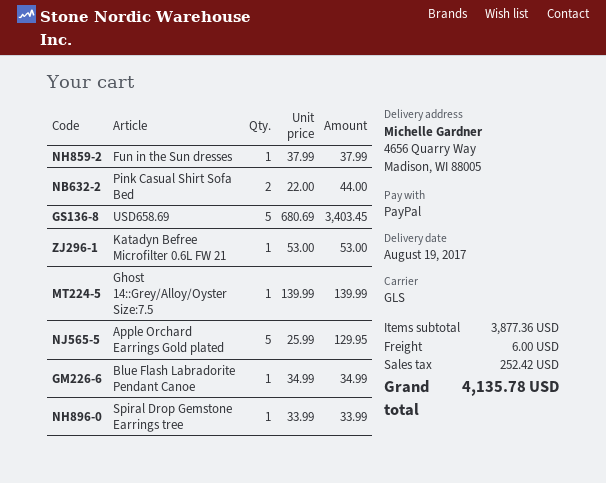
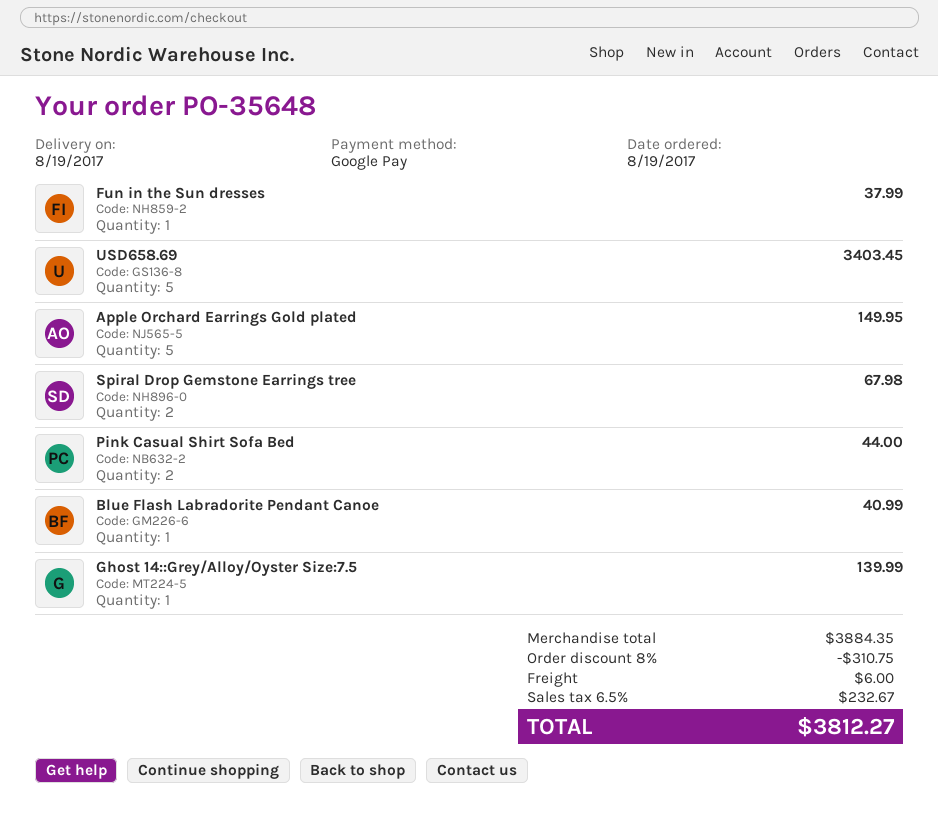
payment method: PayPal -> Google Pay
Katadyn Befree Microfilter 0.6L FW 21: 1 for 53.00 -> none
Apple Orchard Earrings Gold plated: 5 for 129.95 -> 5 for 149.95
Blue Flash Labradorite Pendant Canoe: 1 for 34.99 -> 1 for 40.99
Spiral Drop Gemstone Earrings tree: 1 for 33.99 -> 2 for 67.98
subtotal: 3877.36 -> 3884.35
discount: none -> 8% = 310.75
tax: 252.42 -> 232.67
total: 4135.78 -> 3812.27

